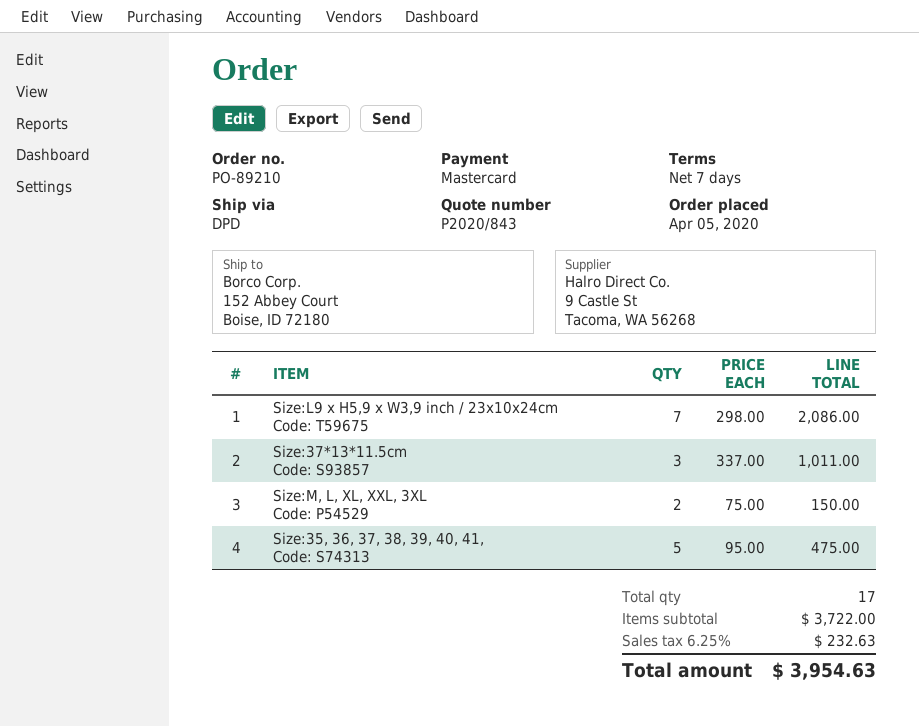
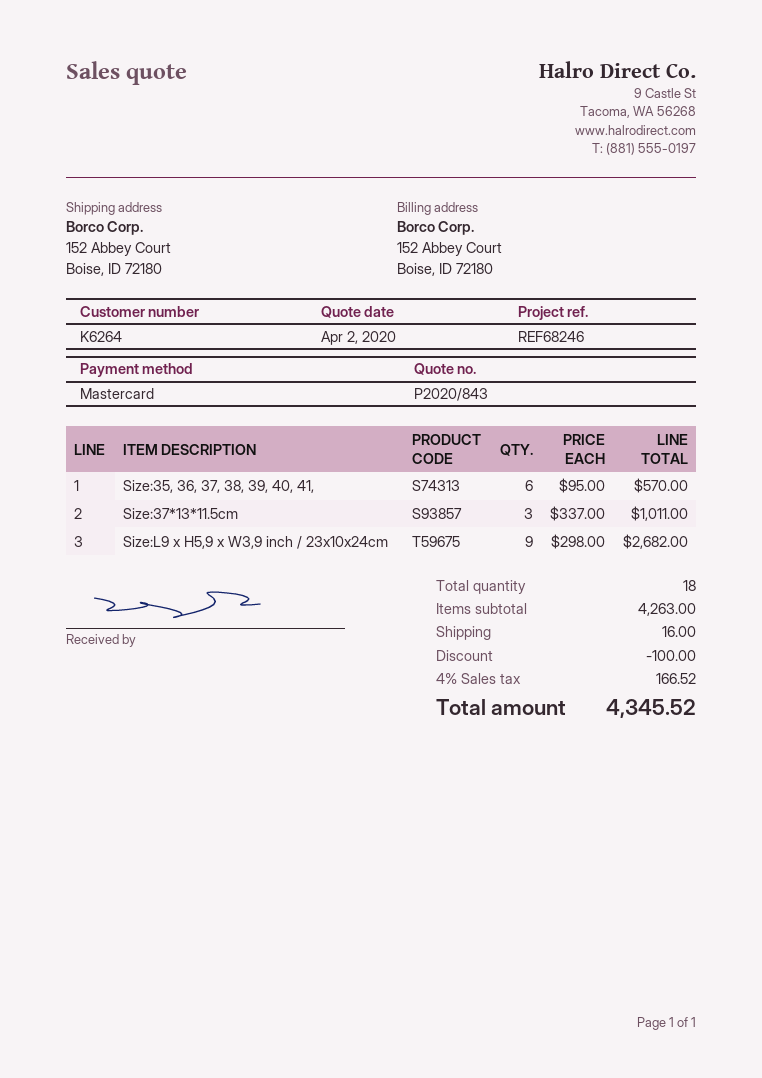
Size:L9 x H5,9 x W3,9 inch / 23x10x24cm: 7 x 298.00 = 2086.00 -> 9 x 298.00 = 2682.00
Size:M, L, XL, XXL, 3XL: 2 x 75.00 = 150.00 -> none
Size:35, 36, 37, 38, 39, 40, 41,: 5 x 95.00 = 475.00 -> 6 x 95.00 = 570.00
total quantity: 17 -> 18
subtotal: 3722.00 -> 4263.00
discount: none -> 100.00
shipping: none -> 16.00
tax: 6.25% = 232.63 -> 4% = 166.52
total: 3954.63 -> 4345.52

